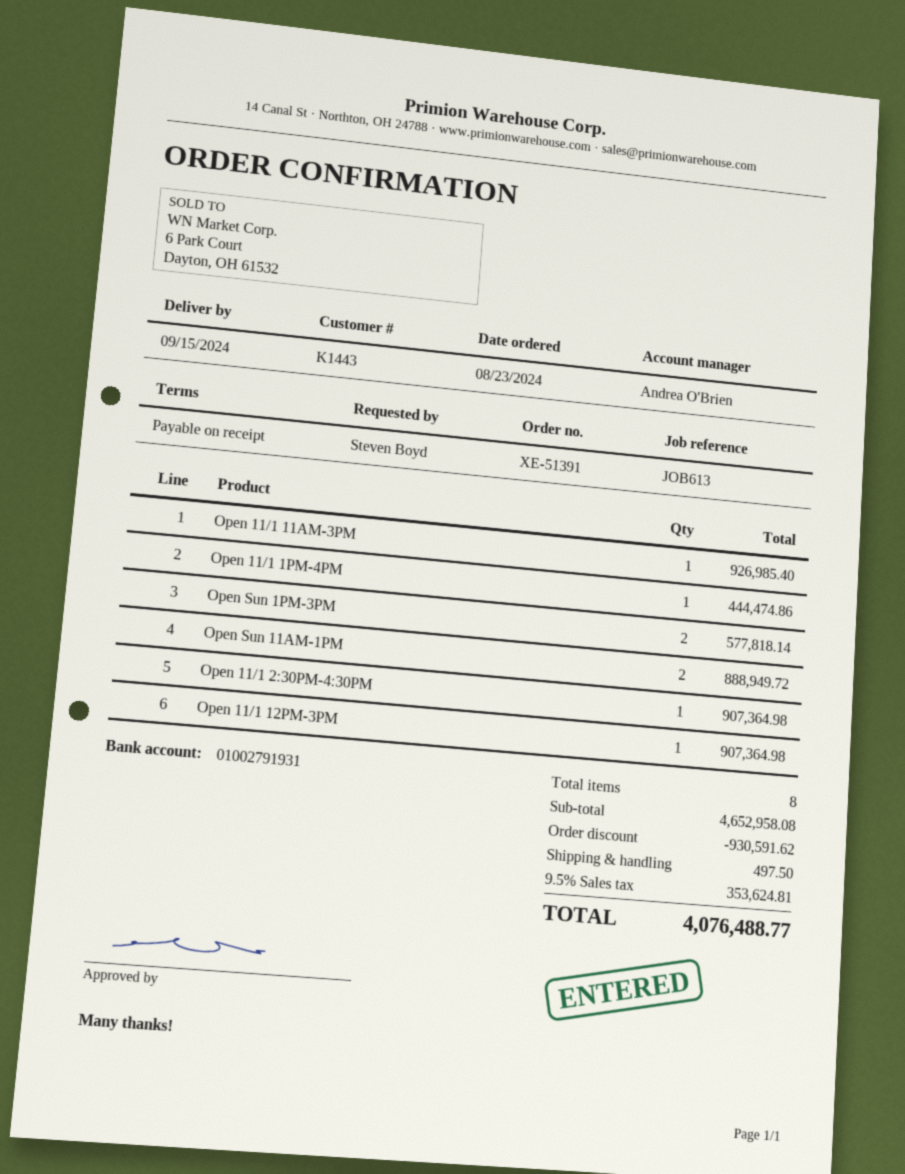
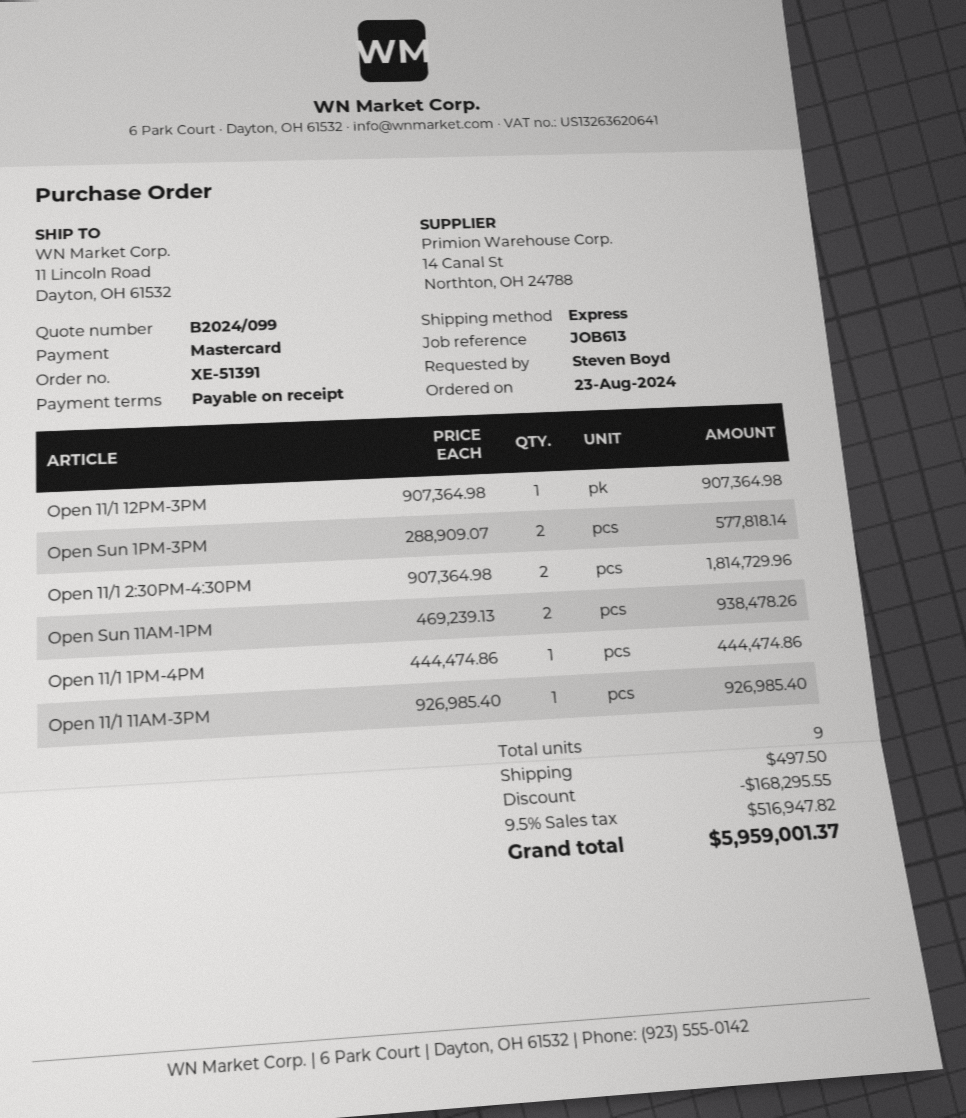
Open Sun 11AM-1PM: 2 for 888949.72 -> 2 for 938478.26
Open 11/1 2:30PM-4:30PM: 1 for 907364.98 -> 2 for 1814729.96
total quantity: 8 -> 9
discount: 930591.62 -> 168295.55
tax: 9.5% = 353624.81 -> 9.5% = 516947.82
total: 4076488.77 -> 5959001.37

